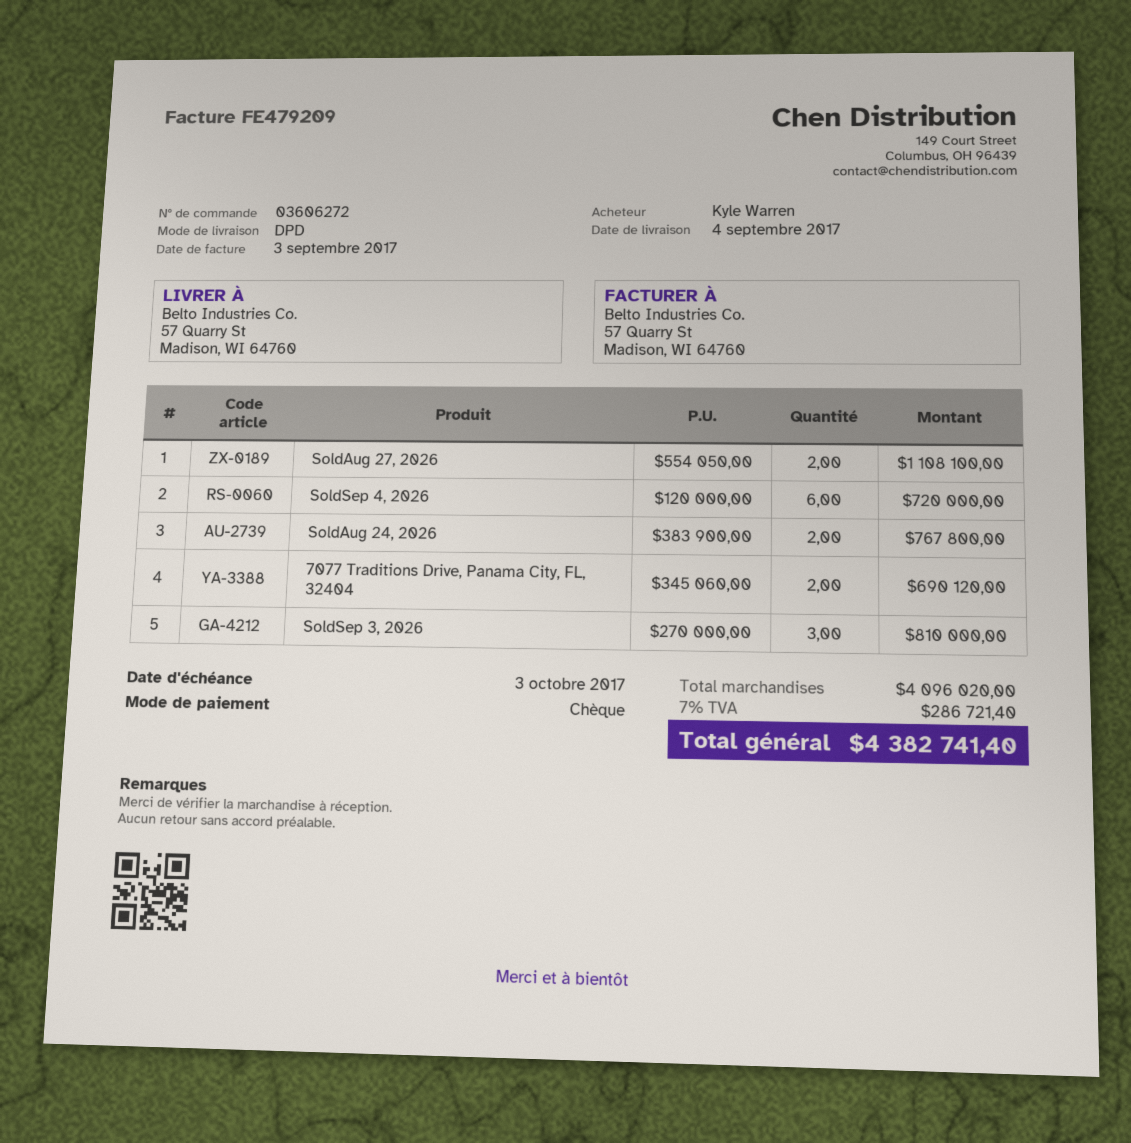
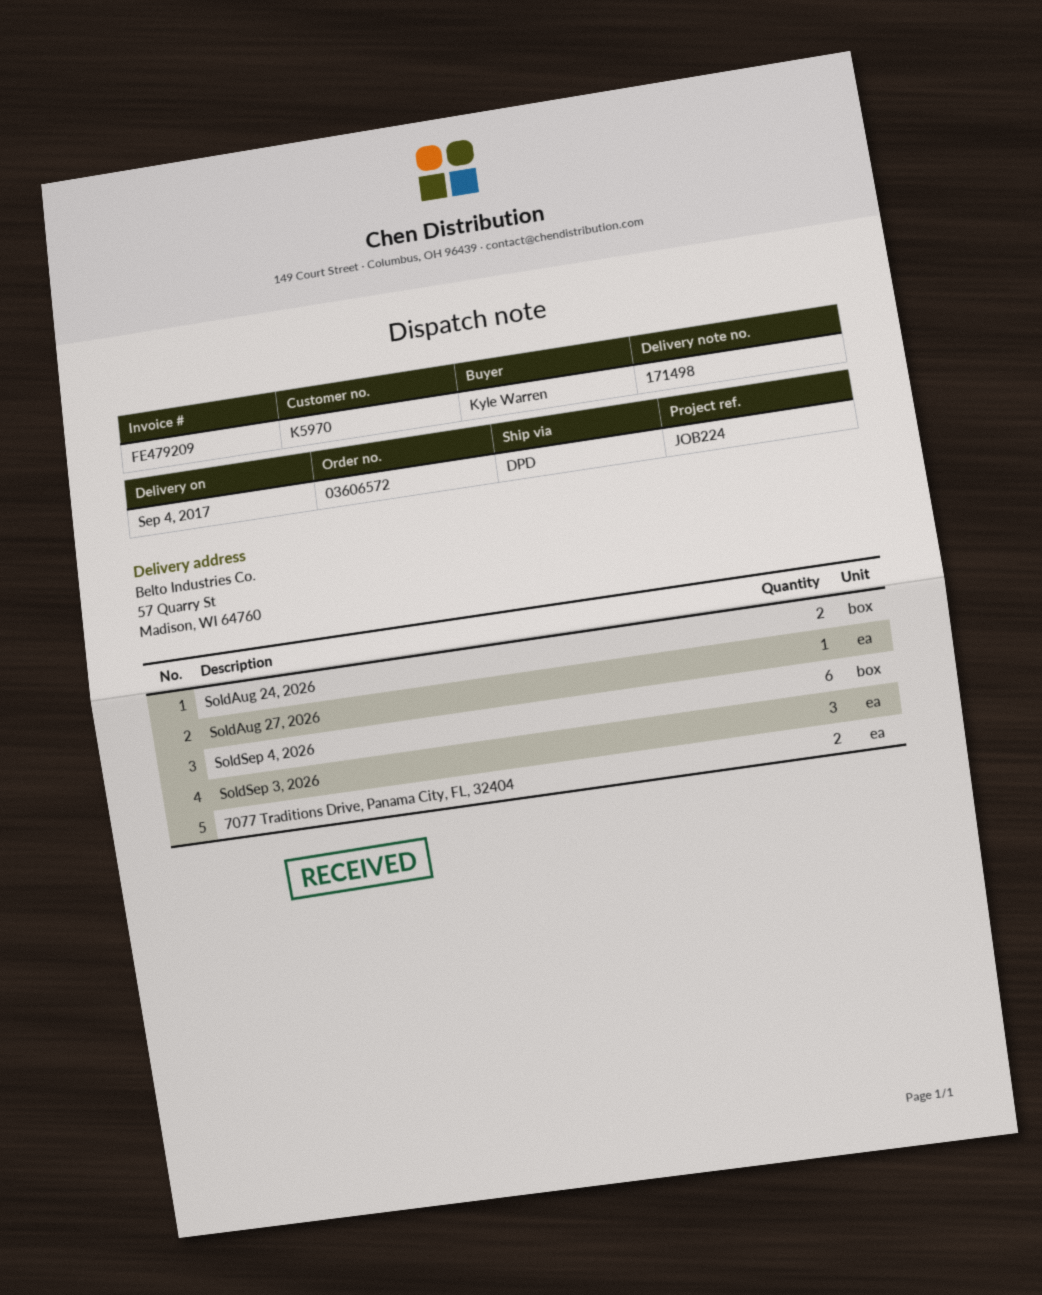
order number: 03606272 -> 03606572
SoldAug 27, 2026: 2 -> 1

